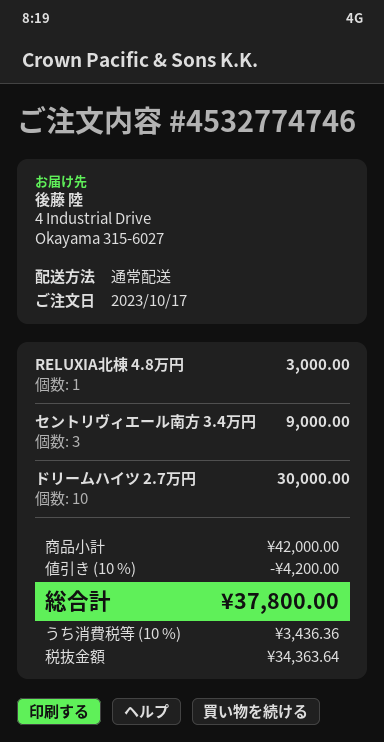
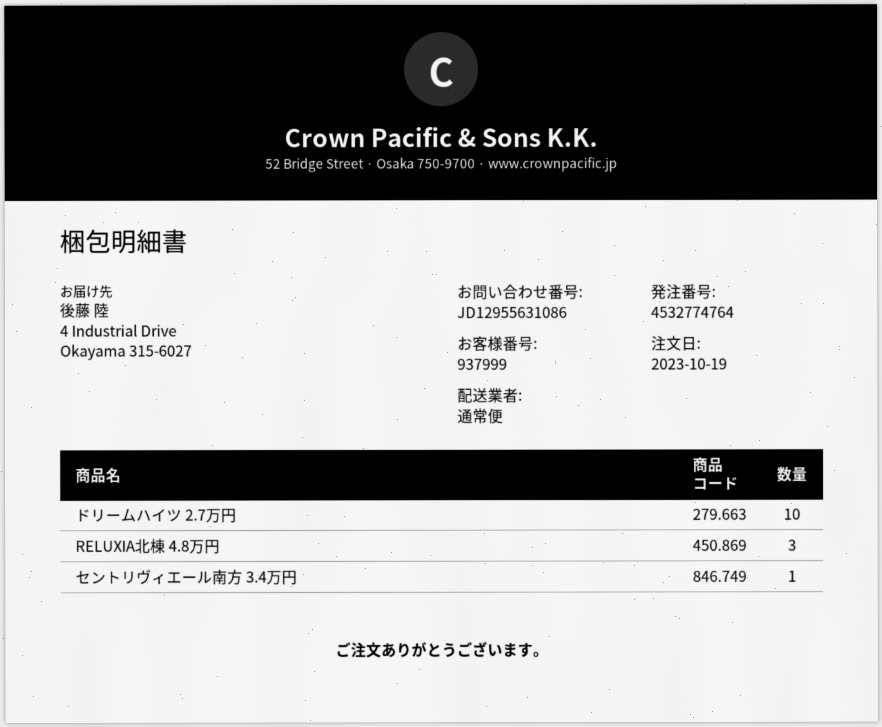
order number: 4532774746 -> 4532774764
order date: 2023-10-17 -> 2023-10-19
RELUXIA北棟 4.8万円: 1 -> 3
セントリヴィエール南方 3.4万円: 3 -> 1

